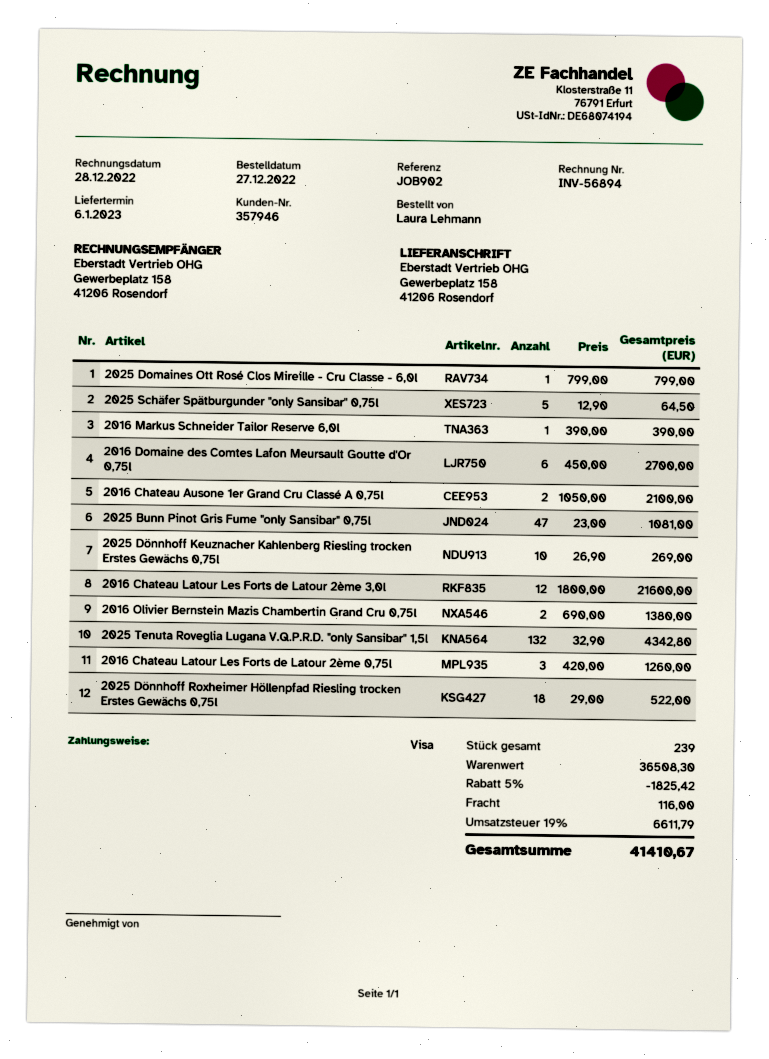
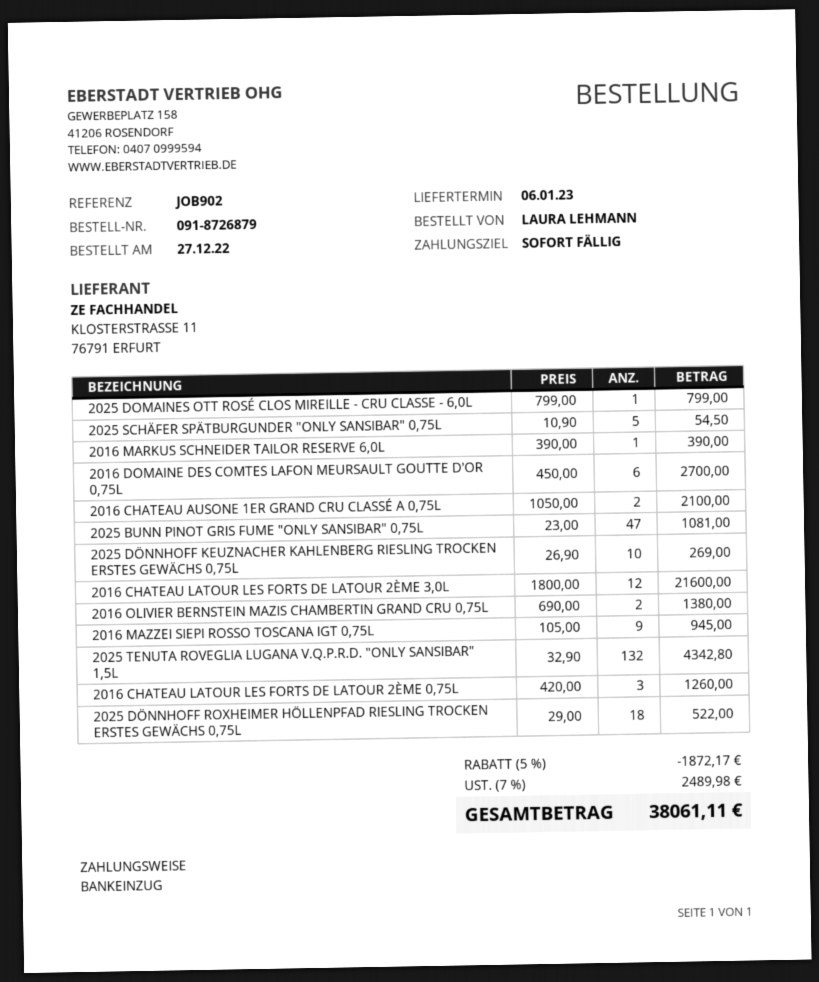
payment method: Visa -> direct debit
2025 Schäfer Spätburgunder "only Sansibar" 0,75l: 5 x 12.90 = 64.50 -> 5 x 10.90 = 54.50
2016 MAZZEI SIEPI ROSSO TOSCANA IGT 0,75L: none -> 9 x 105.00 = 945.00
discount: 5% = 1825.42 -> 5% = 1872.17
shipping: 116.00 -> none
tax: 19% = 6611.79 -> 7% = 2489.98
total: 41410.67 -> 38061.11

